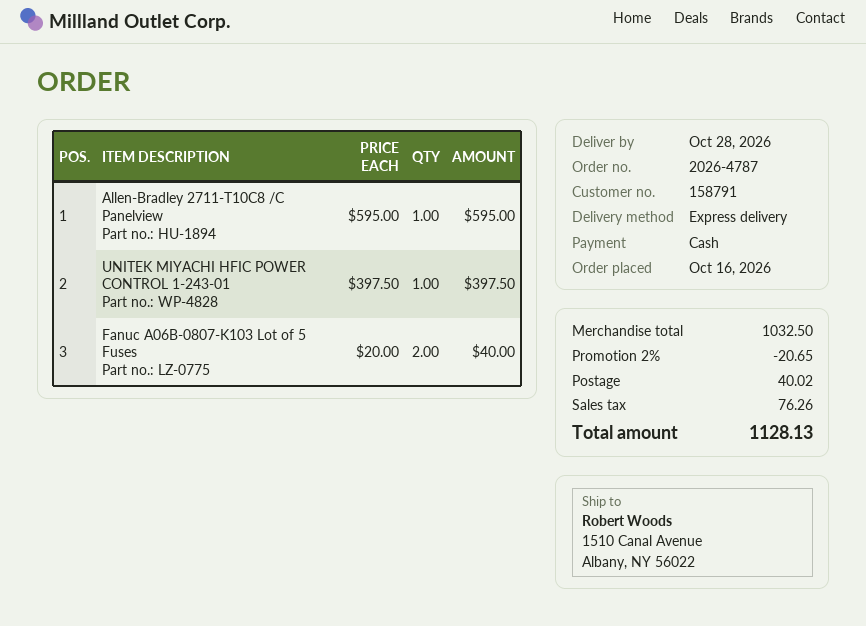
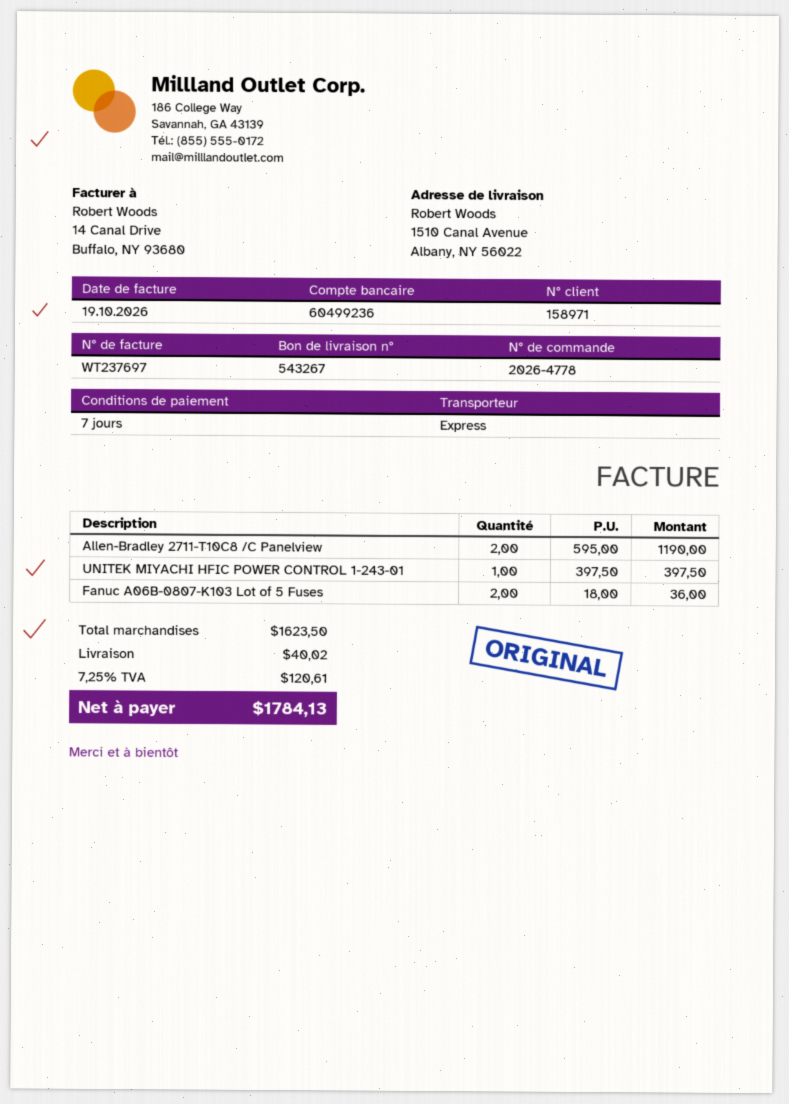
order number: 2026-4787 -> 2026-4778
customer number: 158791 -> 158971
Allen-Bradley 2711-T10C8 /C Panelview: 1 x 595.00 = 595.00 -> 2 x 595.00 = 1190.00
Fanuc A06B-0807-K103 Lot of 5 Fuses: 2 x 20.00 = 40.00 -> 2 x 18.00 = 36.00
subtotal: 1032.50 -> 1623.50
discount: 2% = 20.65 -> none
tax: 76.26 -> 120.61
total: 1128.13 -> 1784.13

